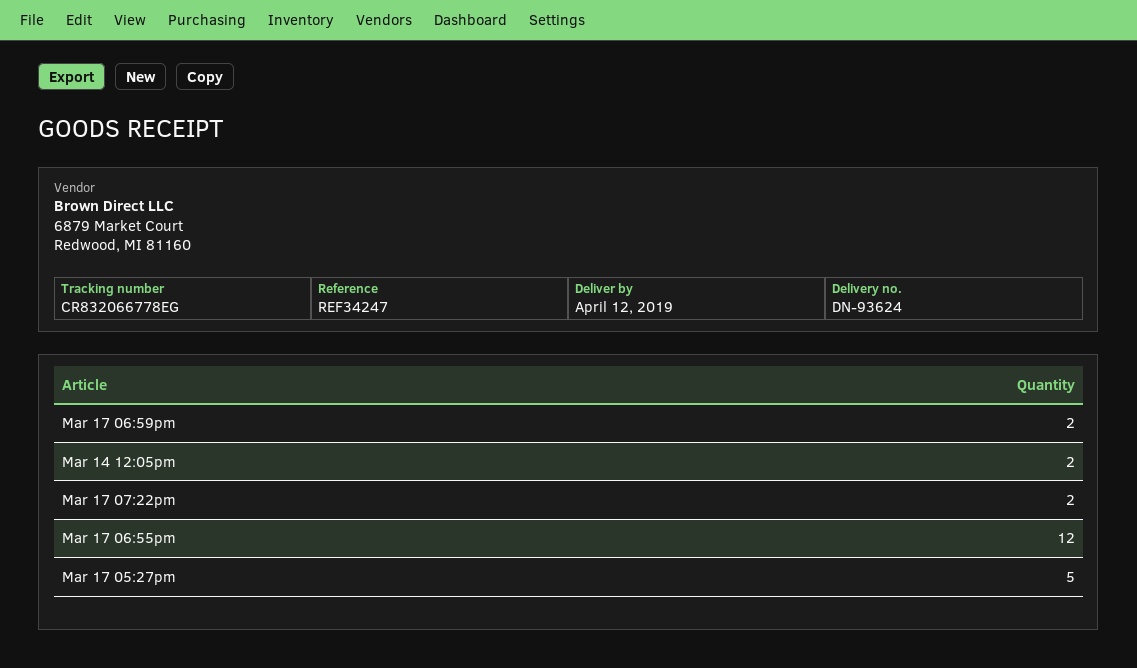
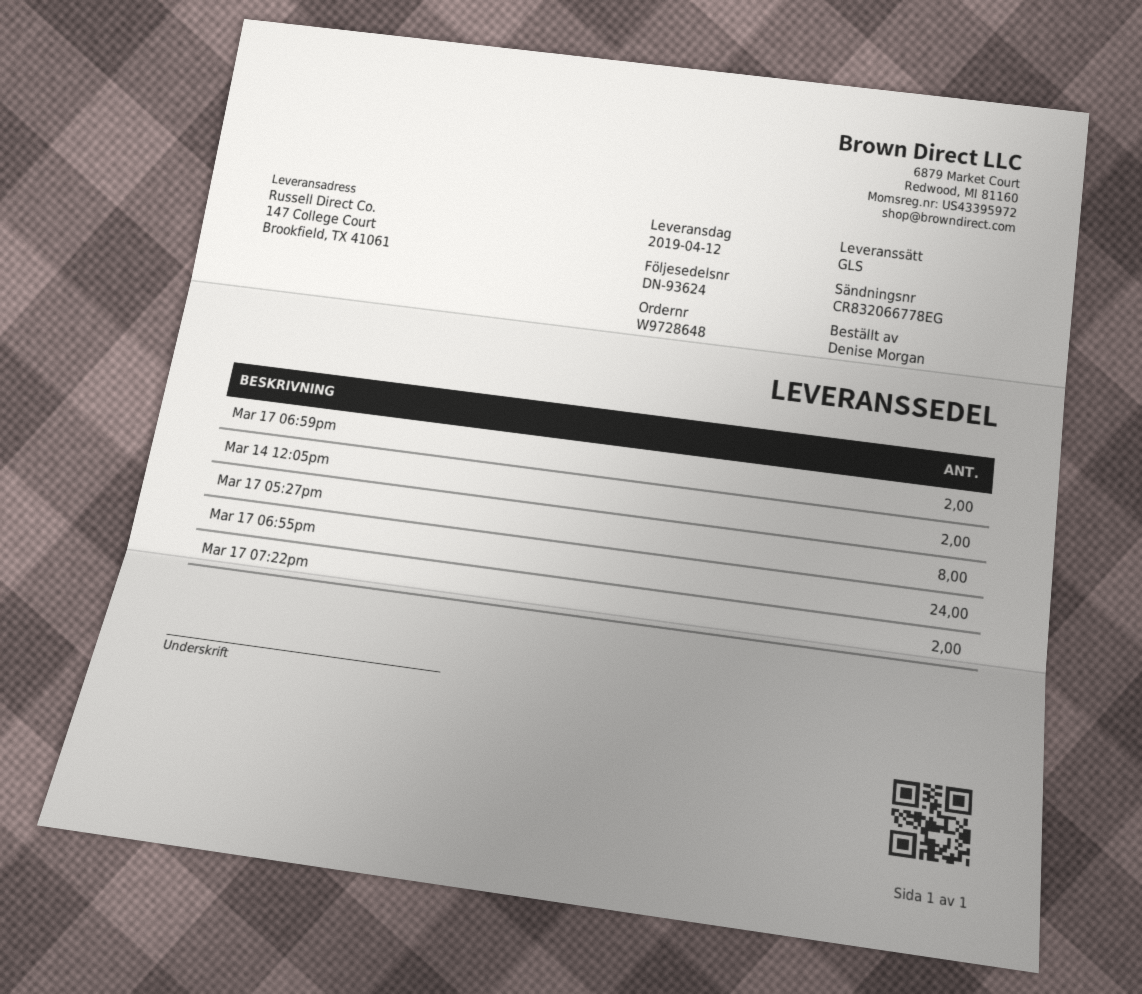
Mar 17 06:55pm: 12 -> 24
Mar 17 05:27pm: 5 -> 8

